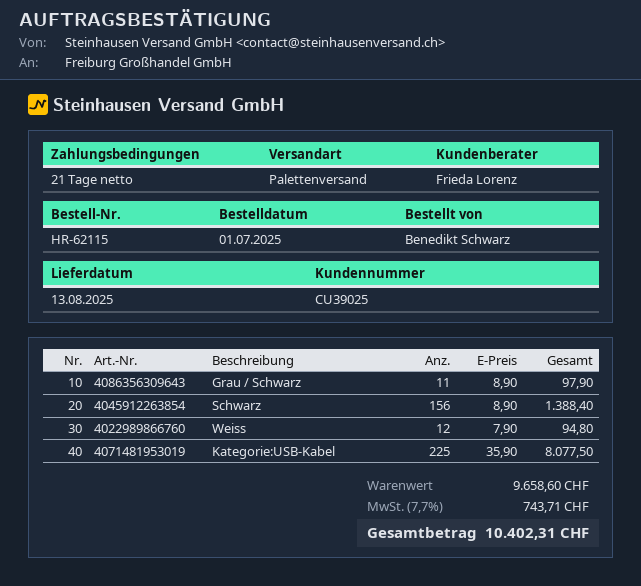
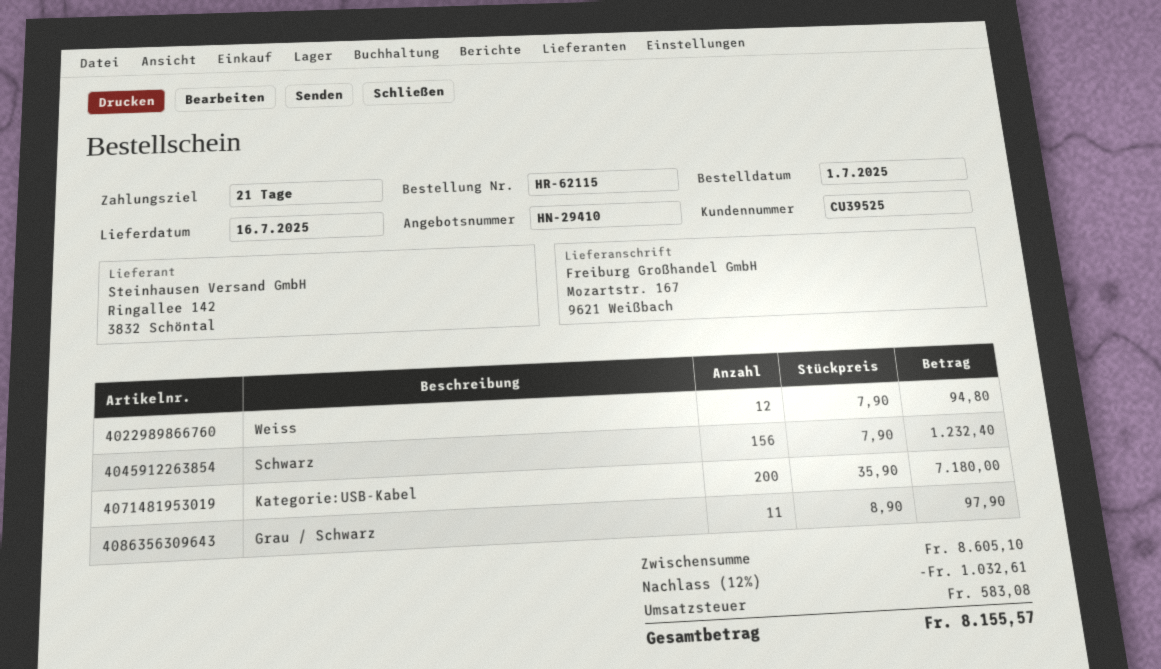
delivery date: 2025-08-13 -> 2025-07-16
customer number: CU39025 -> CU39525
Schwarz: 156 x 8.90 = 1388.40 -> 156 x 7.90 = 1232.40
Kategorie:USB-Kabel: 225 x 35.90 = 8077.50 -> 200 x 35.90 = 7180.00
subtotal: 9658.60 -> 8605.10
discount: none -> 12% = 1032.61
tax: 743.71 -> 583.08
total: 10402.31 -> 8155.57

